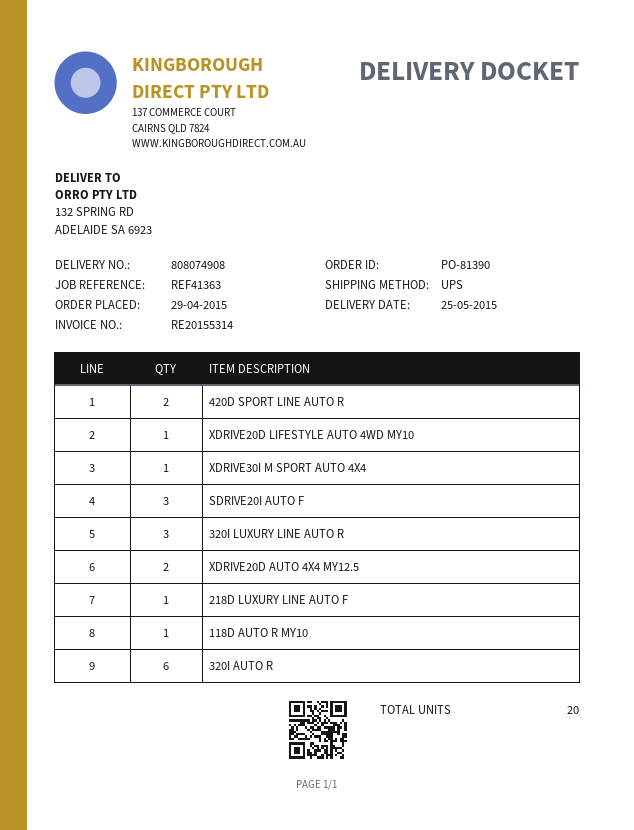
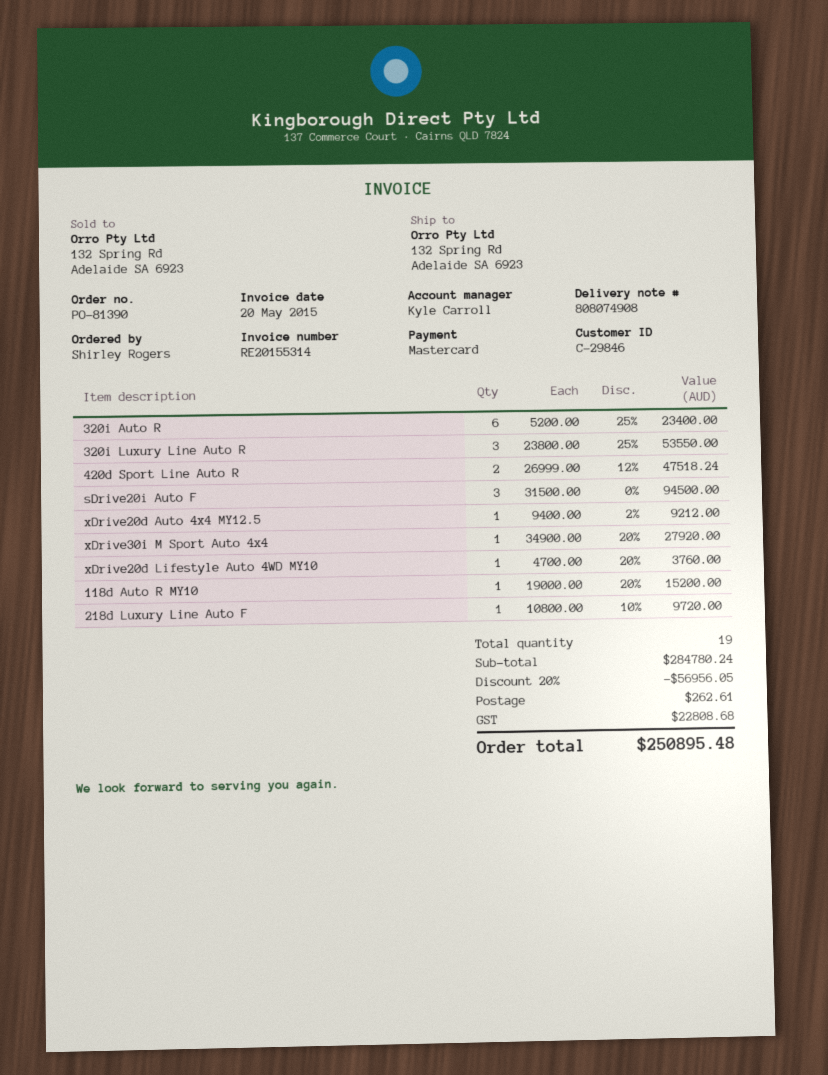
XDRIVE20D AUTO 4X4 MY12.5: 2 -> 1
total quantity: 20 -> 19

